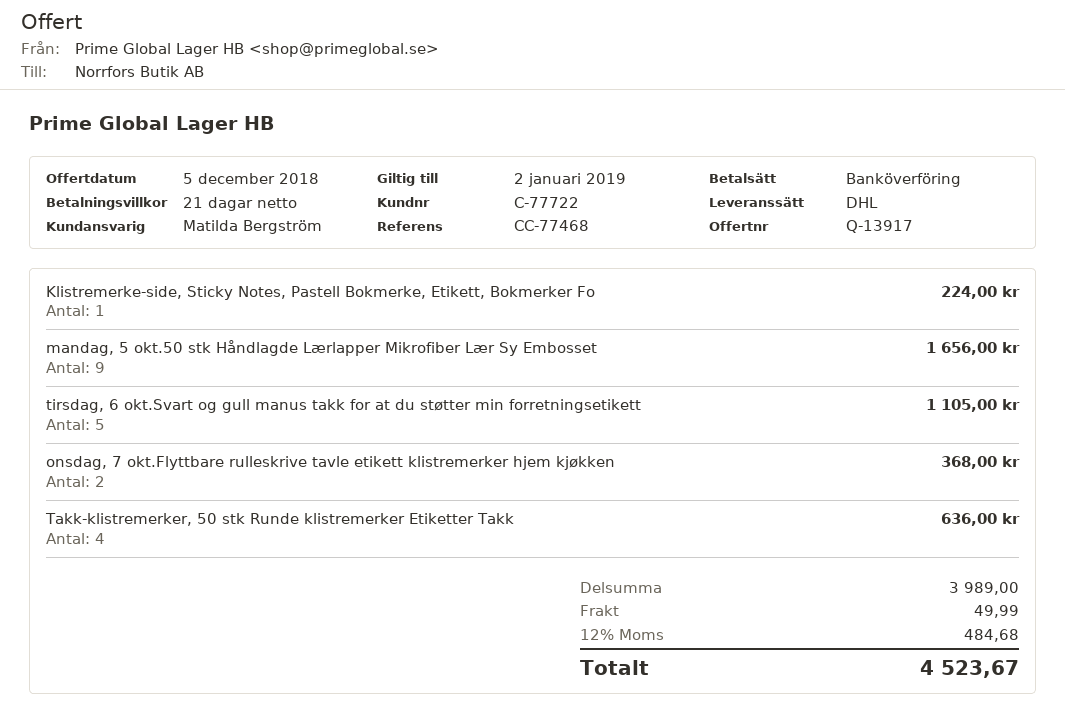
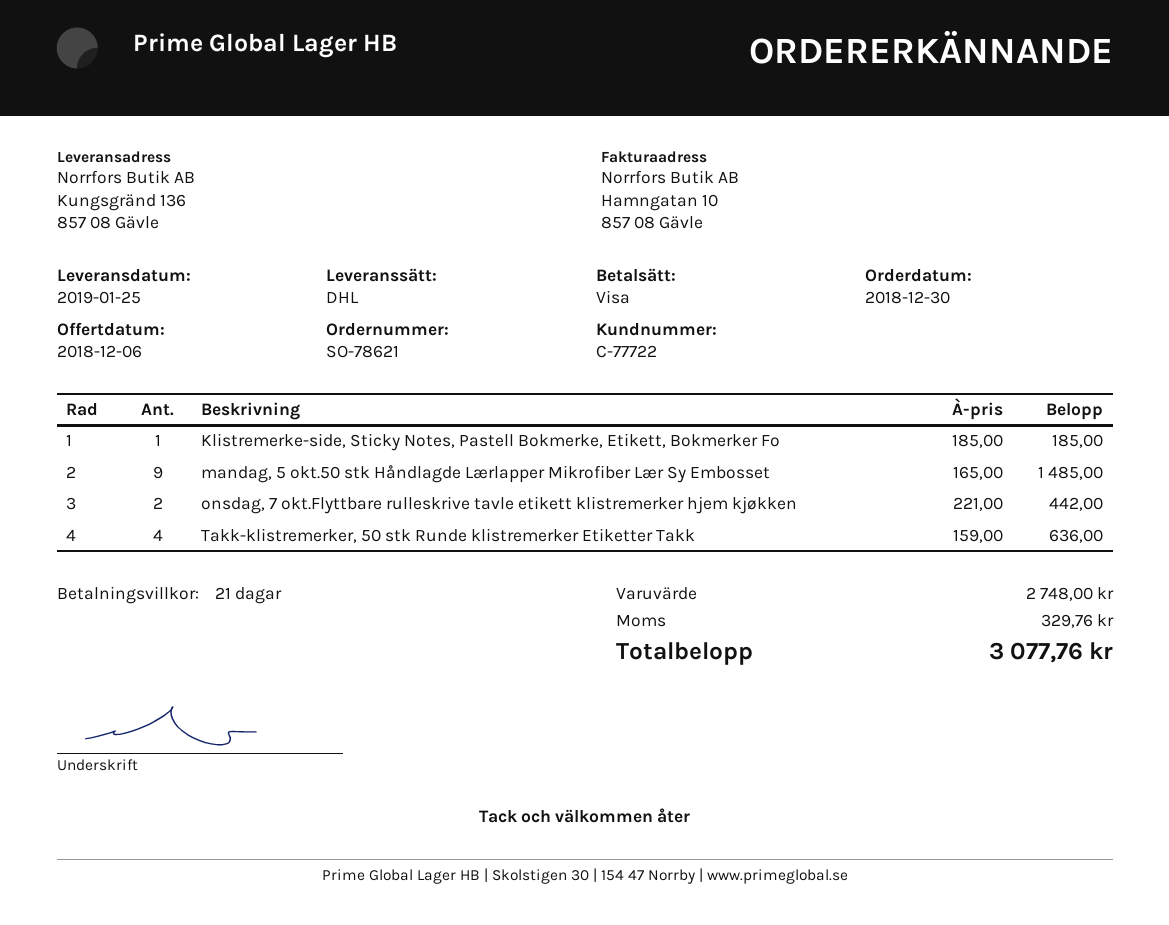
quote date: 2018-12-05 -> 2018-12-06
payment method: bank transfer -> Visa
Klistremerke-side, Sticky Notes, Pastell Bokmerke, Etikett, Bokmerker Fo: 1 for 224.00 -> 1 for 185.00
mandag, 5 okt.50 stk Håndlagde Lærlapper Mikrofiber Lær Sy Embosset: 9 for 1656.00 -> 9 for 1485.00
tirsdag, 6 okt.Svart og gull manus takk for at du støtter min forretningsetikett: 5 for 1105.00 -> none
onsdag, 7 okt.Flyttbare rulleskrive tavle etikett klistremerker hjem kjøkken: 2 for 368.00 -> 2 for 442.00
subtotal: 3989.00 -> 2748.00
shipping: 49.99 -> none
tax: 484.68 -> 329.76
total: 4523.67 -> 3077.76

